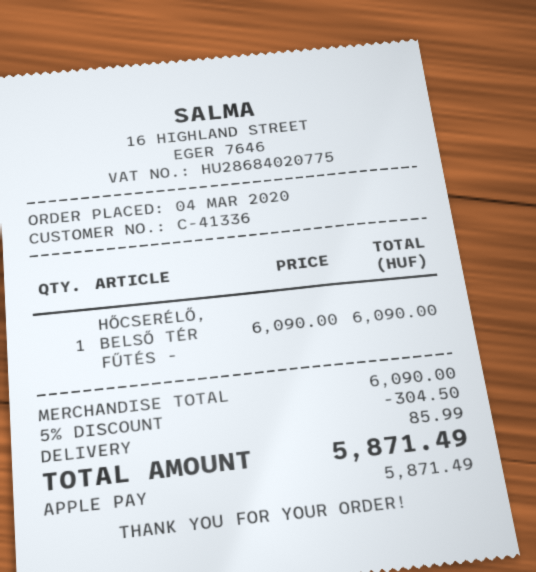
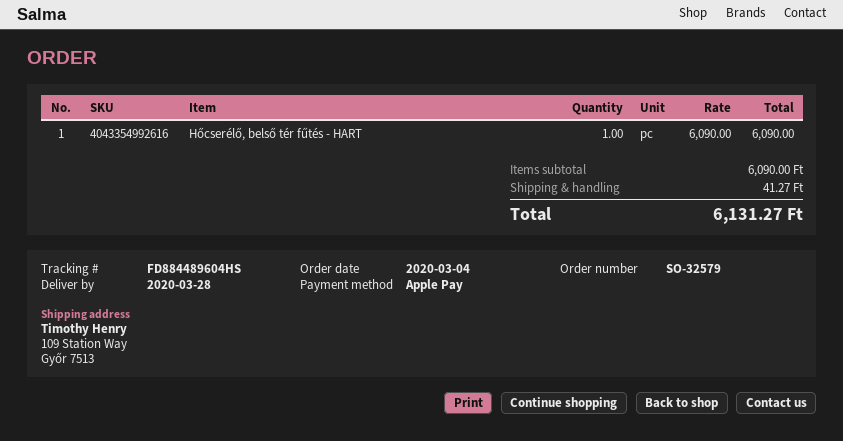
discount: 5% = 304.50 -> none
shipping: 85.99 -> 41.27
total: 5871.49 -> 6131.27

